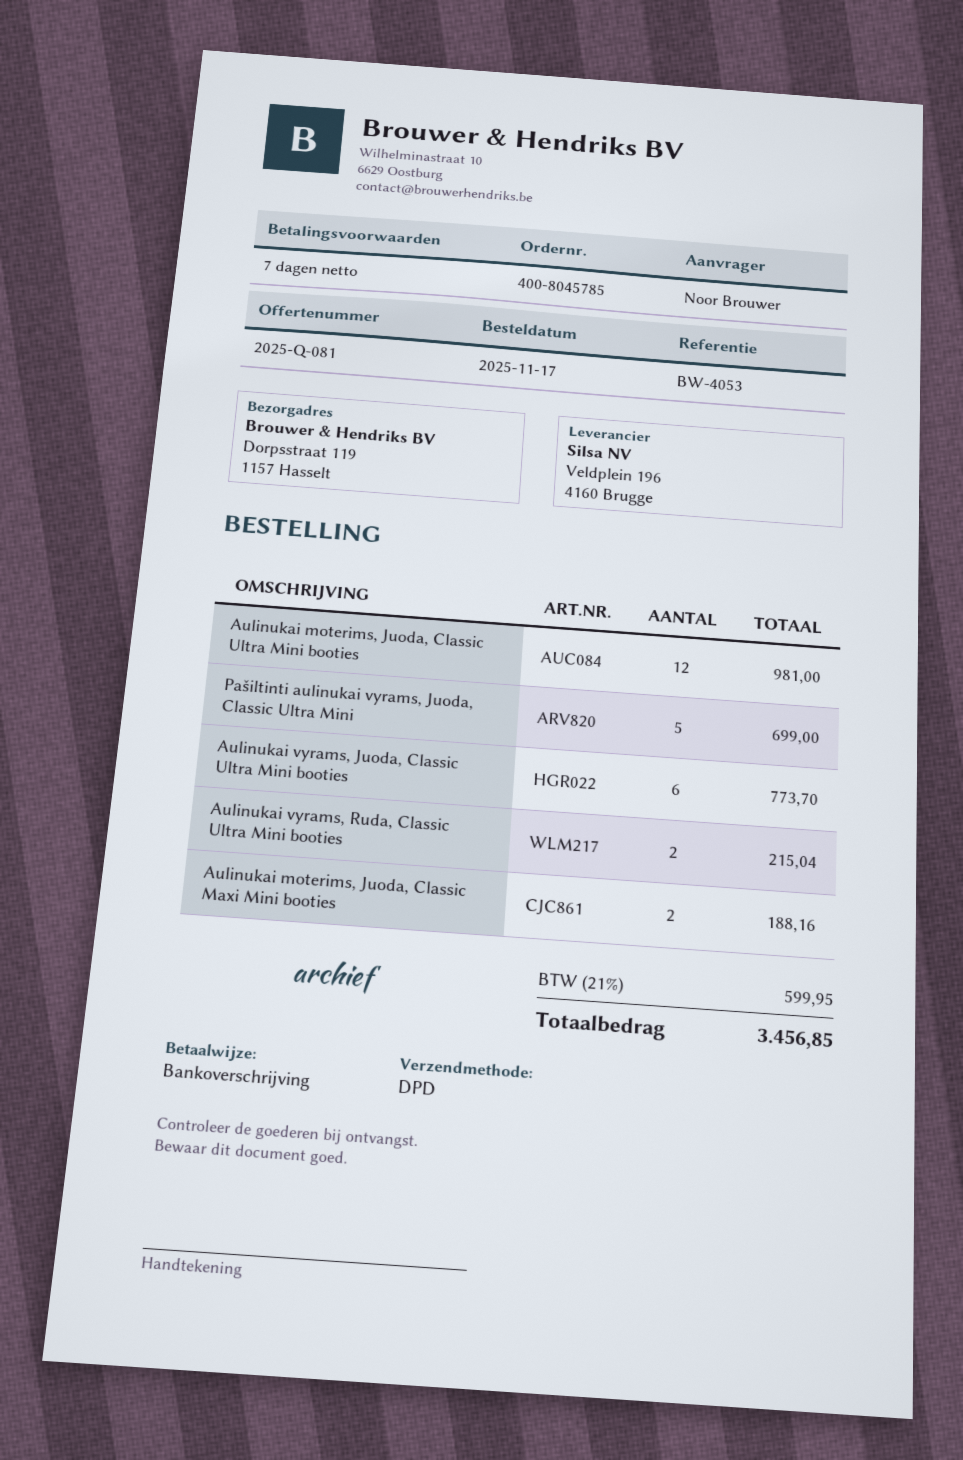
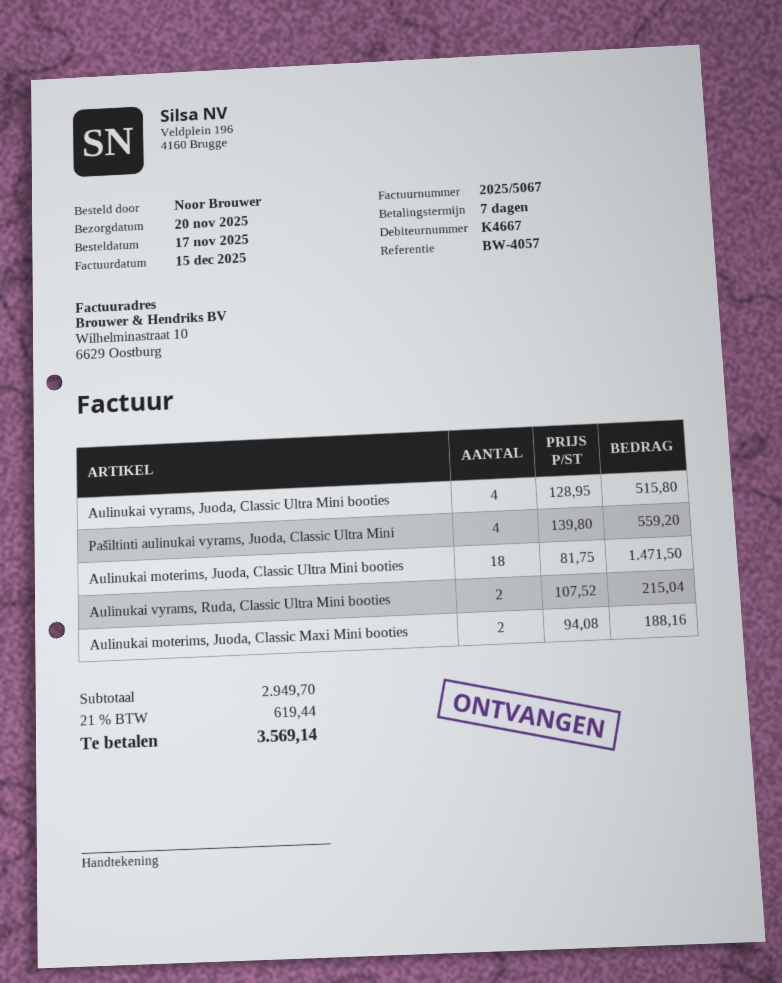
reference: BW-4053 -> BW-4057
Aulinukai moterims, Juoda, Classic Ultra Mini booties: 12 for 981.00 -> 18 for 1471.50
Pašiltinti aulinukai vyrams, Juoda, Classic Ultra Mini: 5 for 699.00 -> 4 for 559.20
Aulinukai vyrams, Juoda, Classic Ultra Mini booties: 6 for 773.70 -> 4 for 515.80
tax: 21% = 599.95 -> 21% = 619.44
total: 3456.85 -> 3569.14

